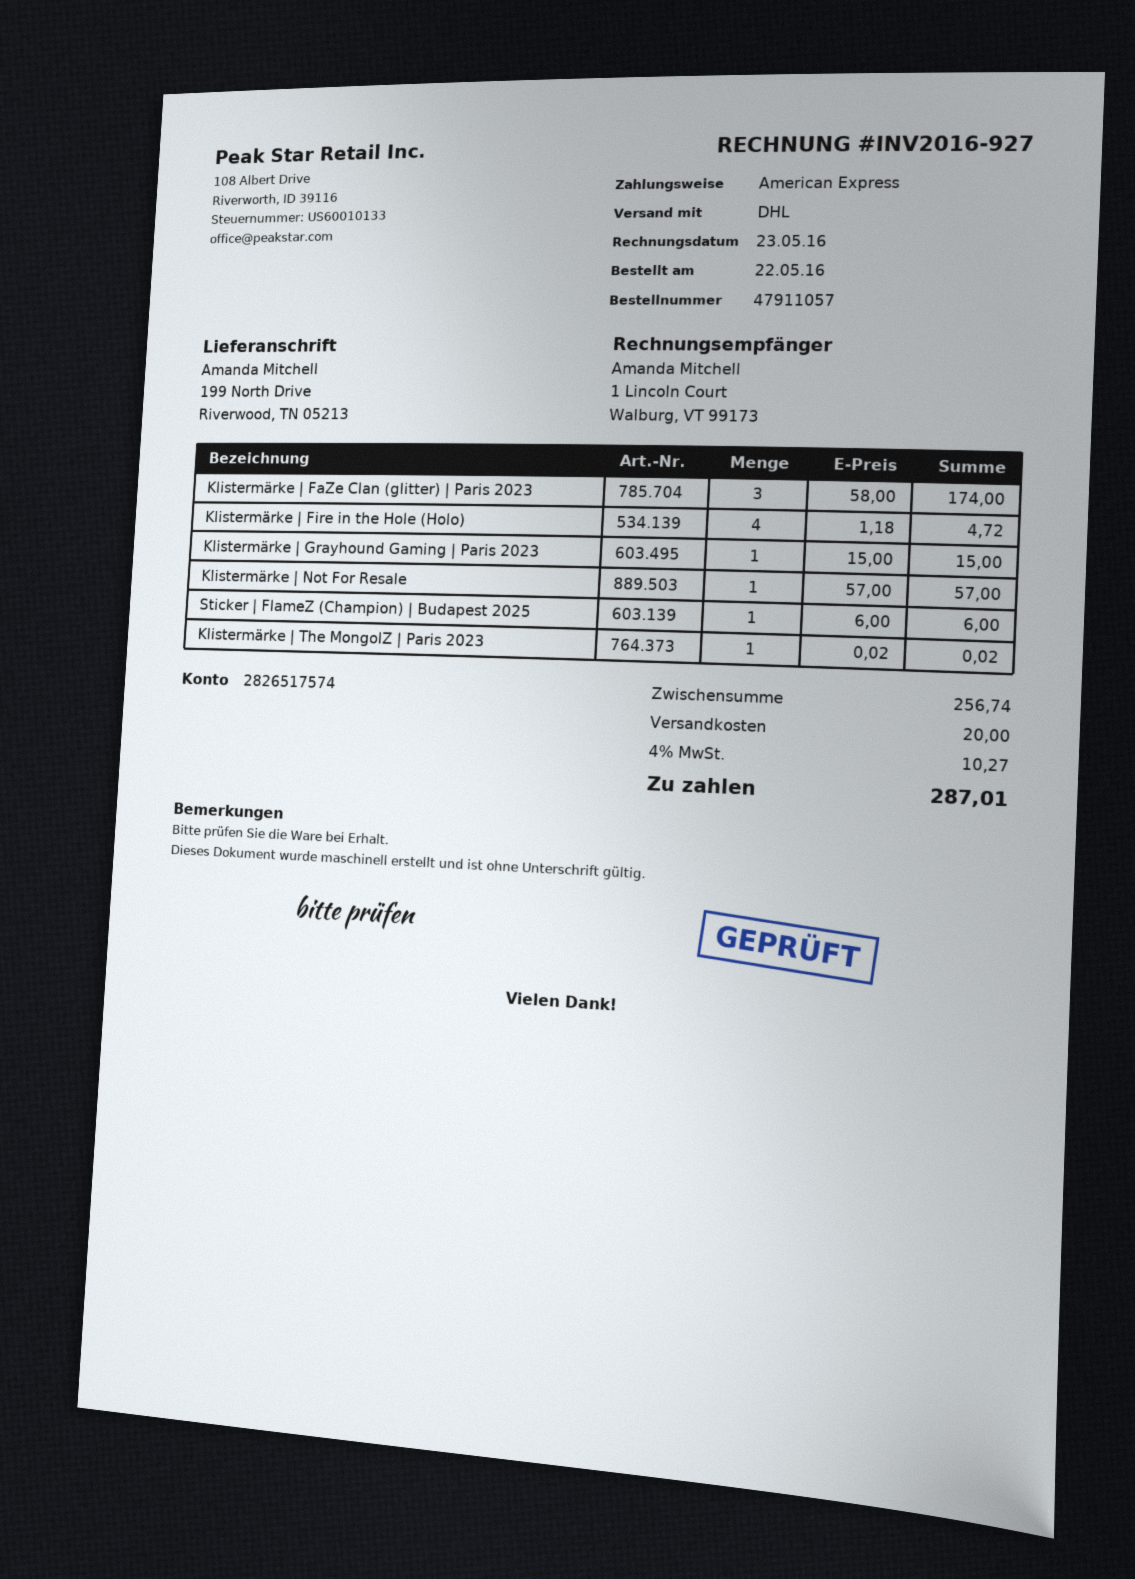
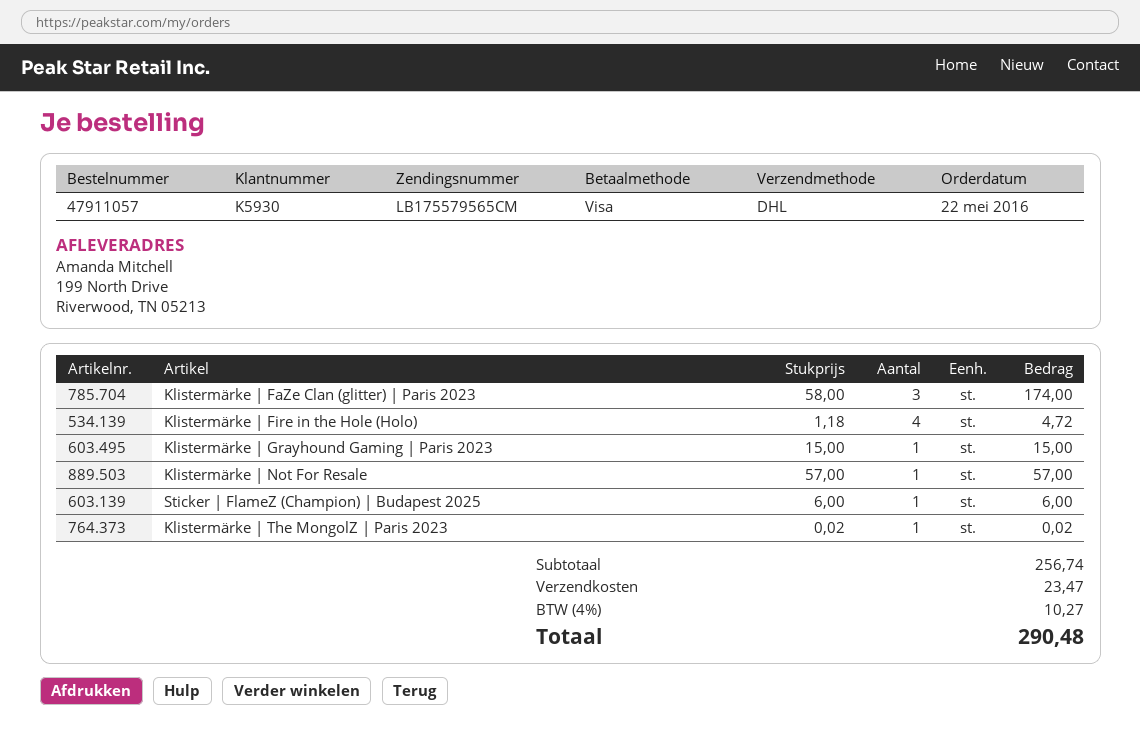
payment method: American Express -> Visa
shipping: 20.00 -> 23.47
total: 287.01 -> 290.48

